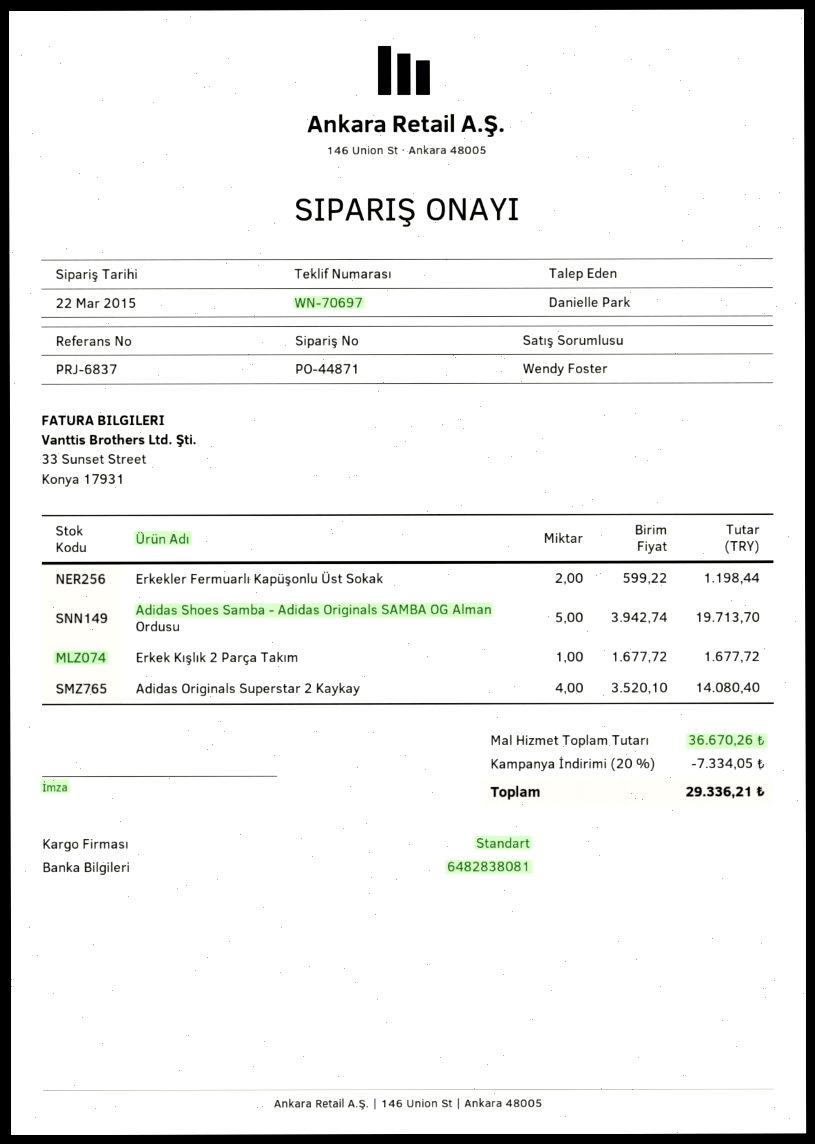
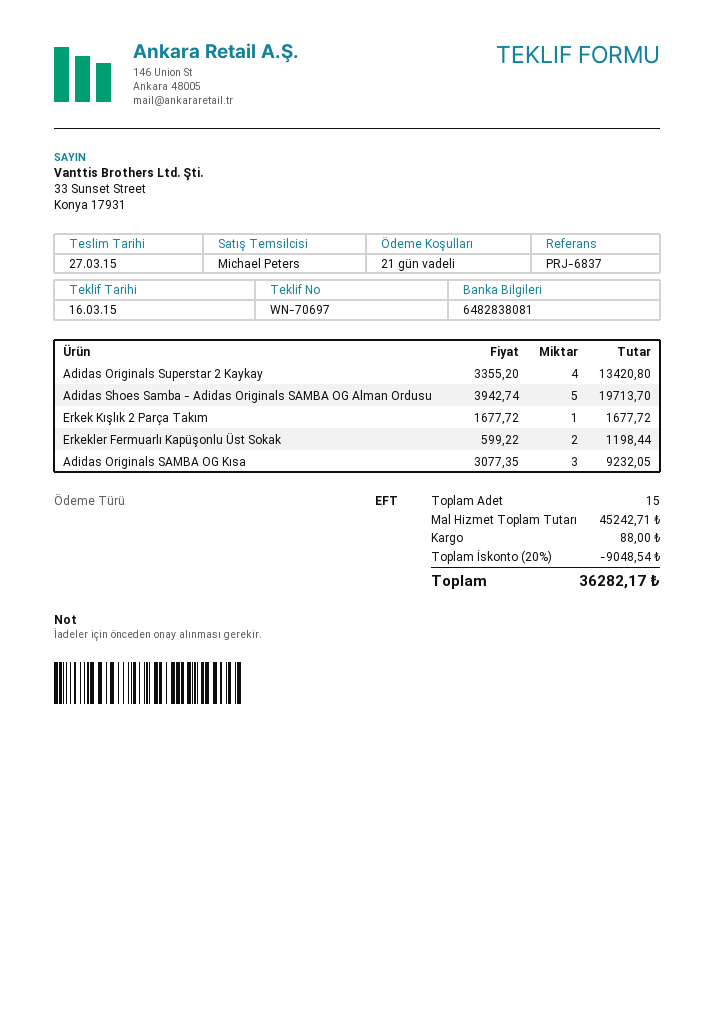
sales rep: Wendy Foster -> Michael Peters
Adidas Originals Superstar 2 Kaykay: 4 x 3520.10 = 14080.40 -> 4 x 3355.20 = 13420.80
Adidas Originals SAMBA OG Kısa: none -> 3 x 3077.35 = 9232.05
subtotal: 36670.26 -> 45242.71
discount: 20% = 7334.05 -> 20% = 9048.54
shipping: none -> 88.00
total: 29336.21 -> 36282.17

